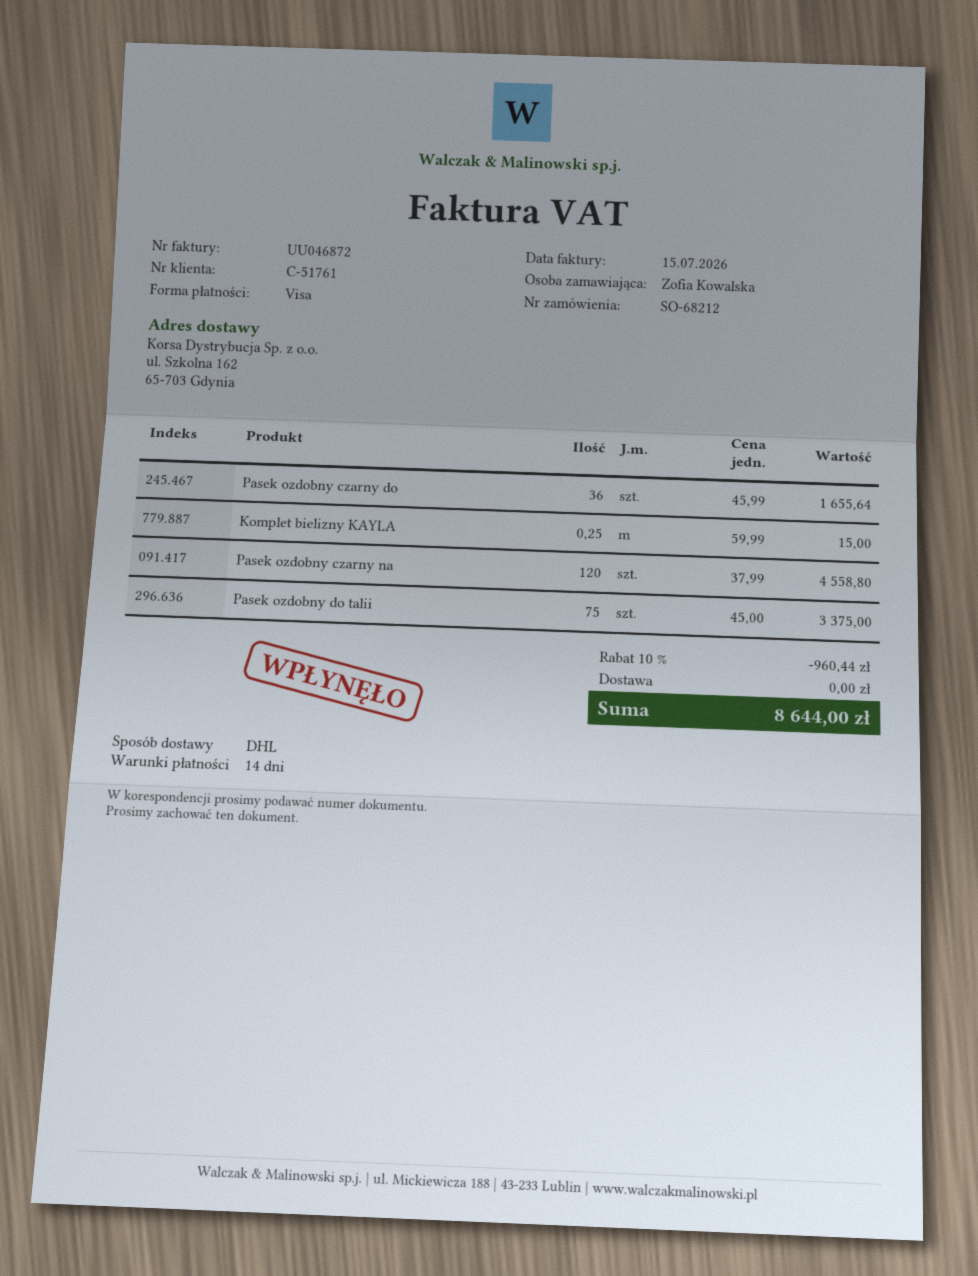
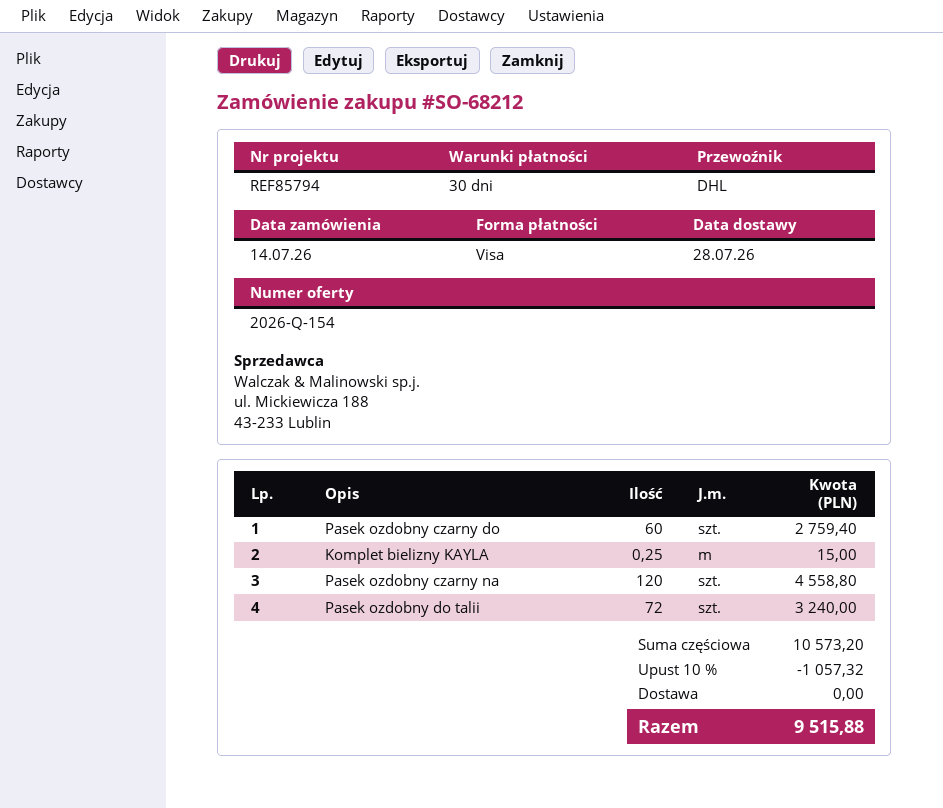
payment terms: 14 days -> 30 days
Pasek ozdobny czarny do: 36 for 1655.64 -> 60 for 2759.40
Pasek ozdobny do talii: 75 for 3375.00 -> 72 for 3240.00
discount: 10% = 960.44 -> 10% = 1057.32
total: 8644.00 -> 9515.88

